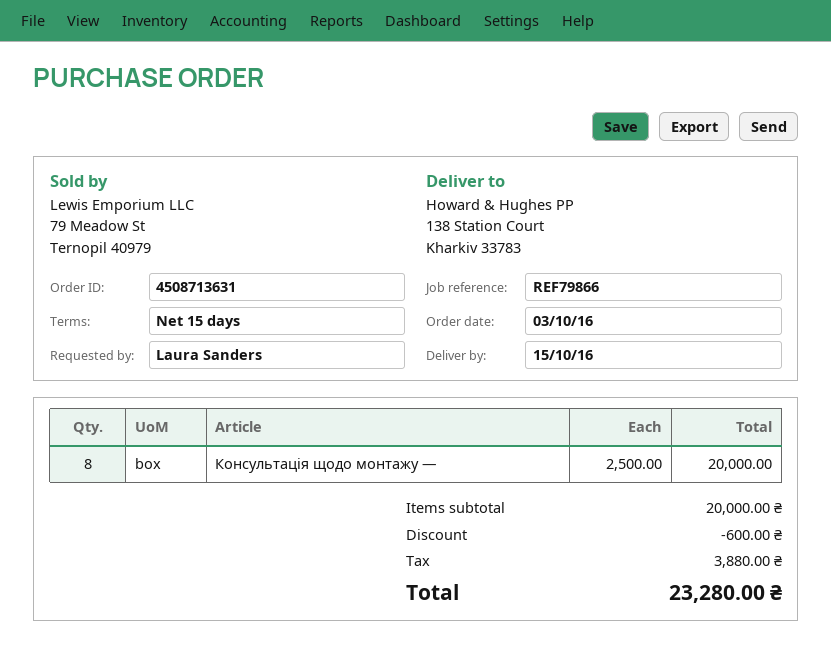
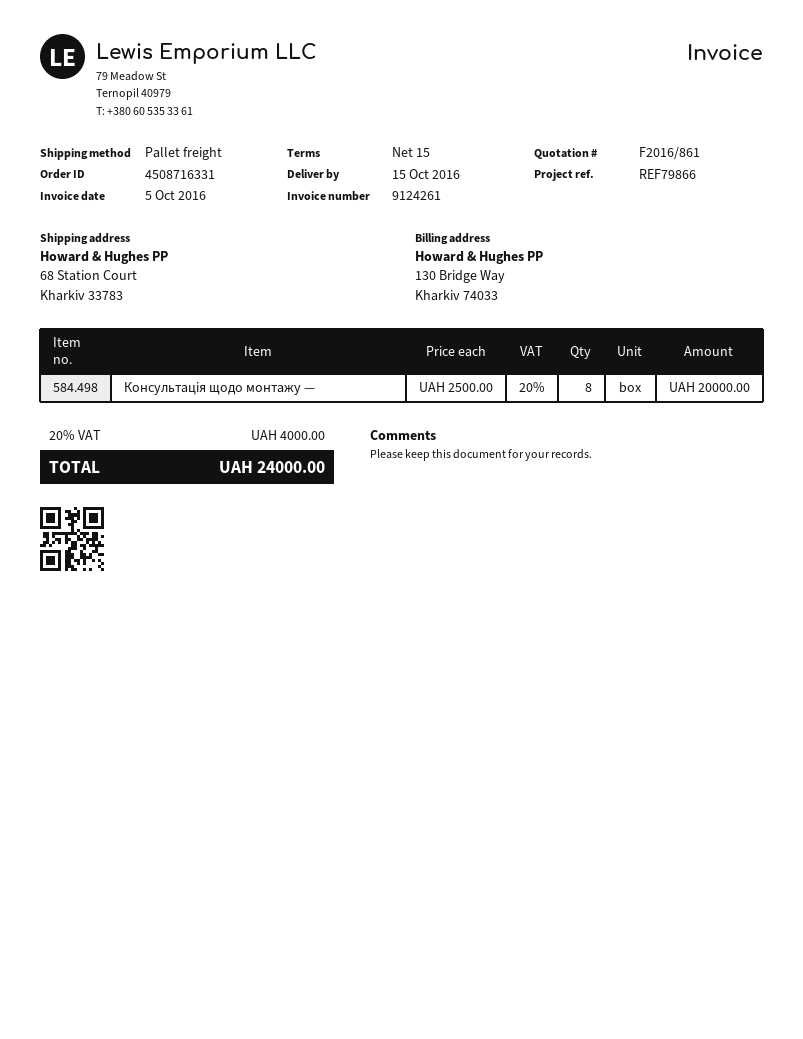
order number: 4508713631 -> 4508716331
ship to: 138 Station Court, Kharkiv 33783 -> 68 Station Court, Kharkiv 33783
discount: 600.00 -> none
tax: 3880.00 -> 4000.00
total: 23280.00 -> 24000.00

